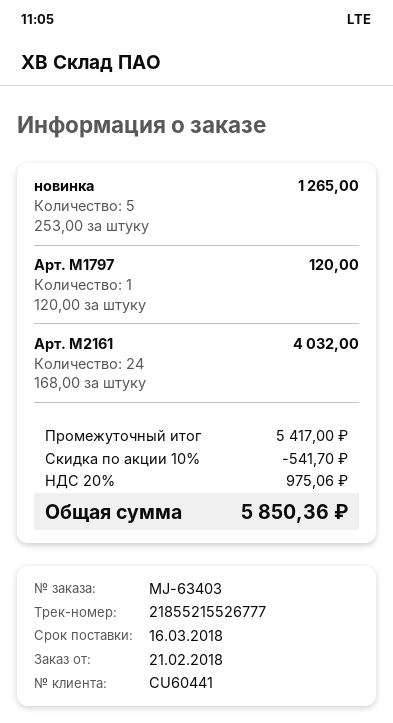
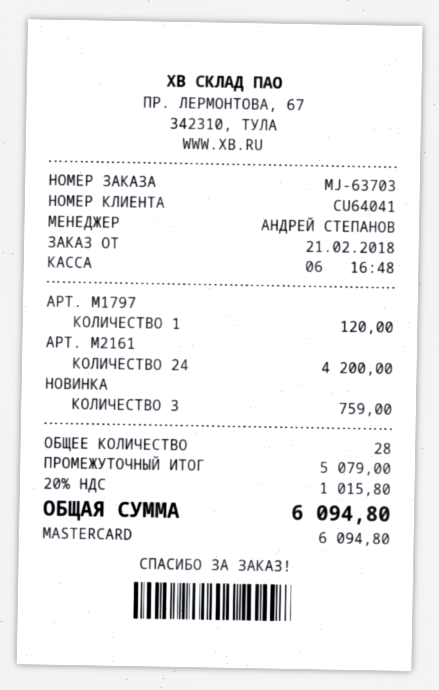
order number: MJ-63403 -> MJ-63703
customer number: CU60441 -> CU64041
новинка: 5 for 1265.00 -> 3 for 759.00
Арт. M2161: 24 for 4032.00 -> 24 for 4200.00
subtotal: 5417.00 -> 5079.00
discount: 10% = 541.70 -> none
tax: 20% = 975.06 -> 20% = 1015.80
total: 5850.36 -> 6094.80

